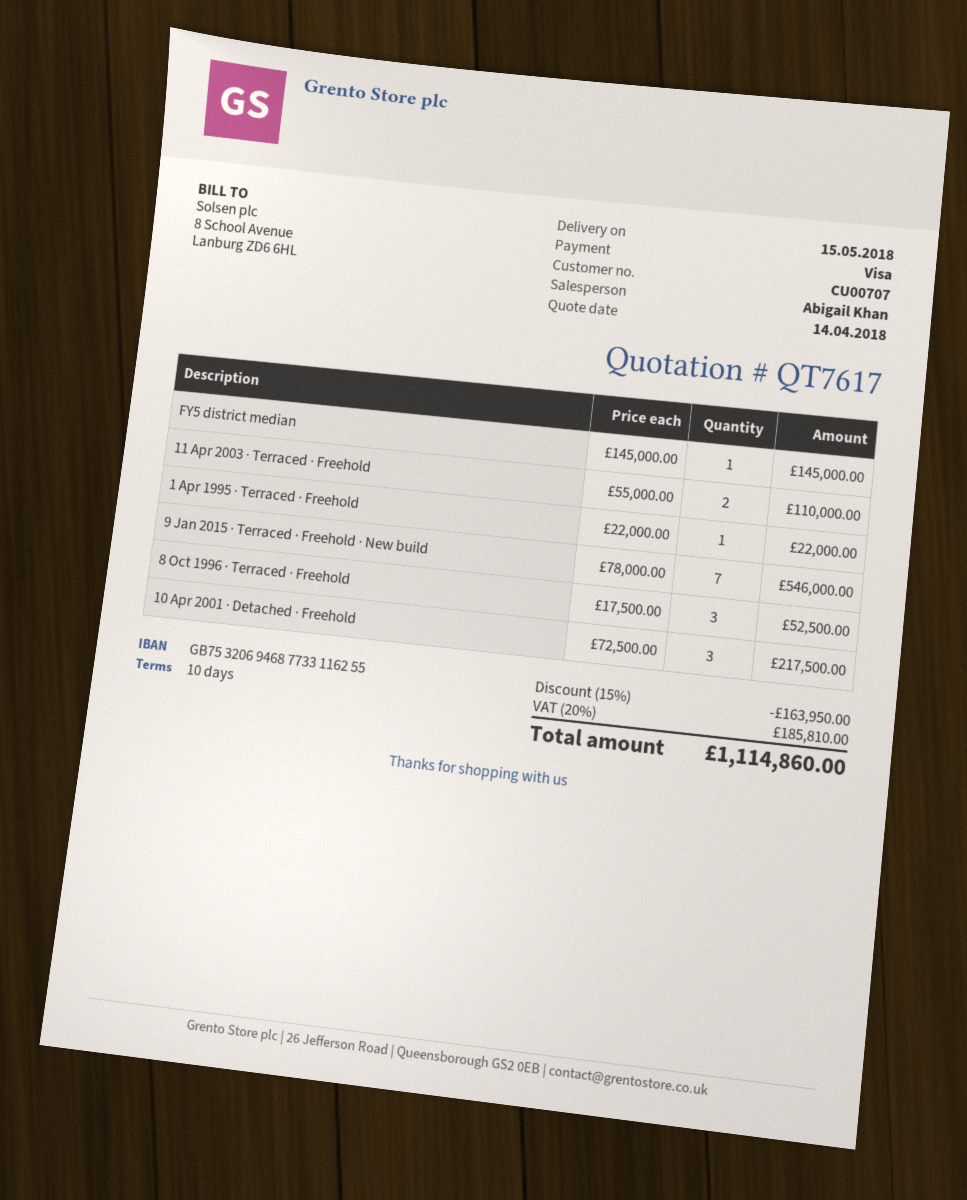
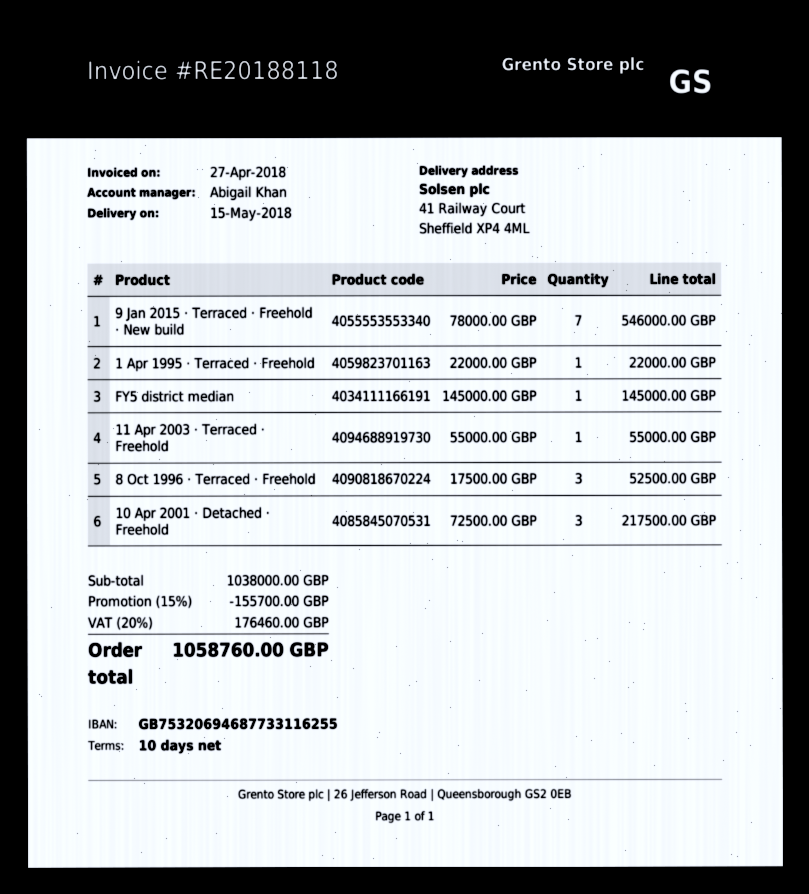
11 Apr 2003 · Terraced · Freehold: 2 x 55000.00 = 110000.00 -> 1 x 55000.00 = 55000.00
discount: 15% = 163950.00 -> 15% = 155700.00
tax: 20% = 185810.00 -> 20% = 176460.00
total: 1114860.00 -> 1058760.00

